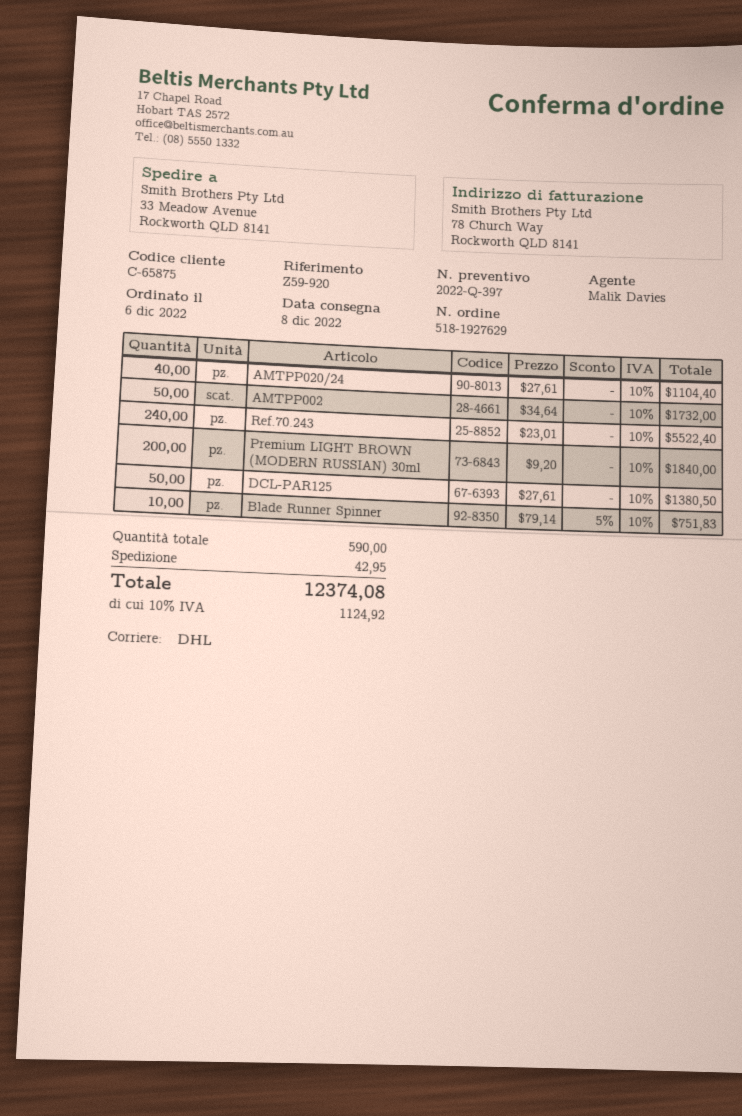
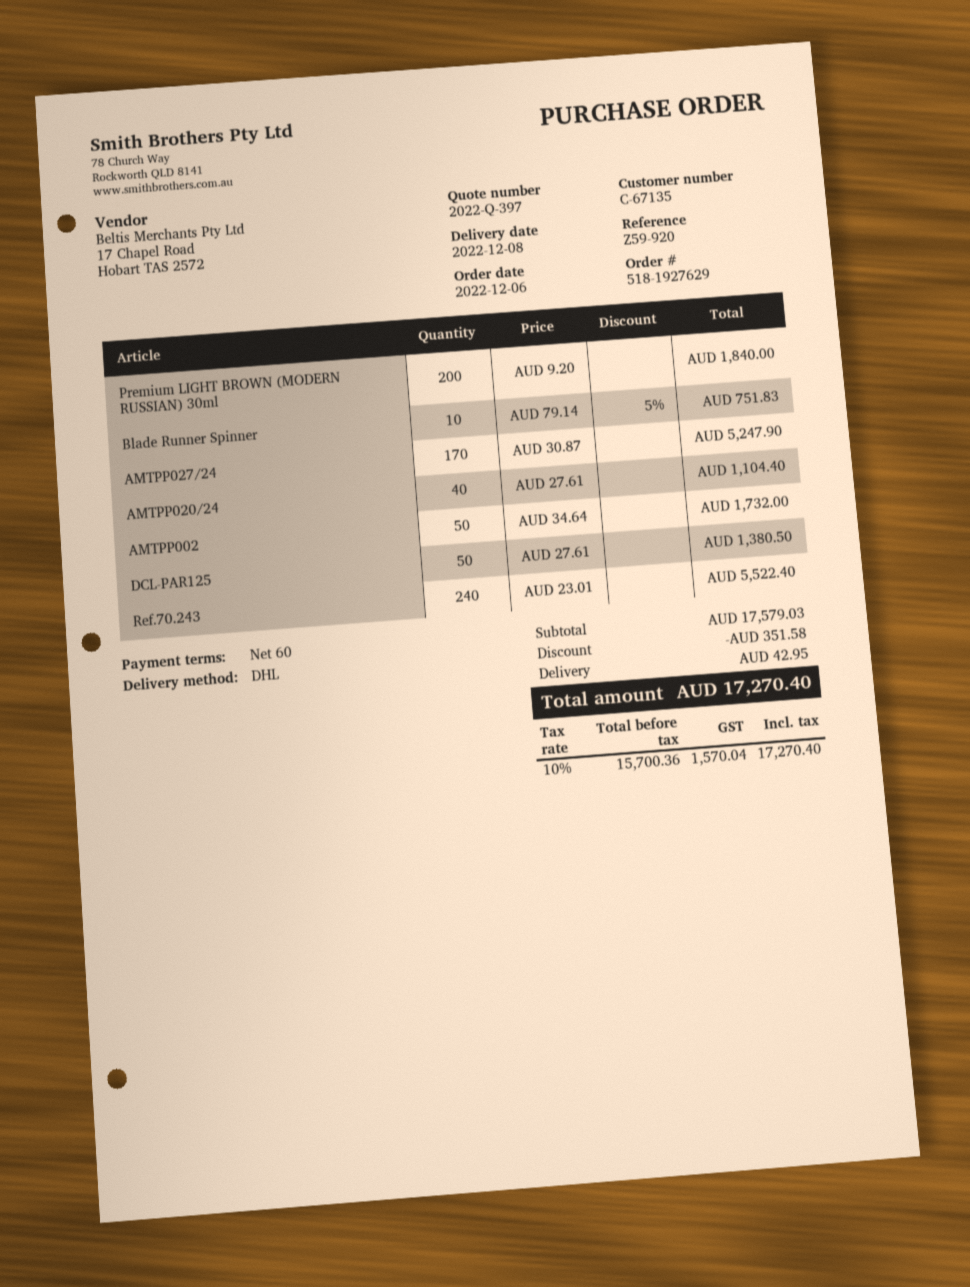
customer number: C-65875 -> C-67135
AMTPP027/24: none -> 170 x 30.87 = 5247.90
discount: none -> 351.58
tax: 10% = 1124.92 -> 10% = 1570.04
total: 12374.08 -> 17270.40

